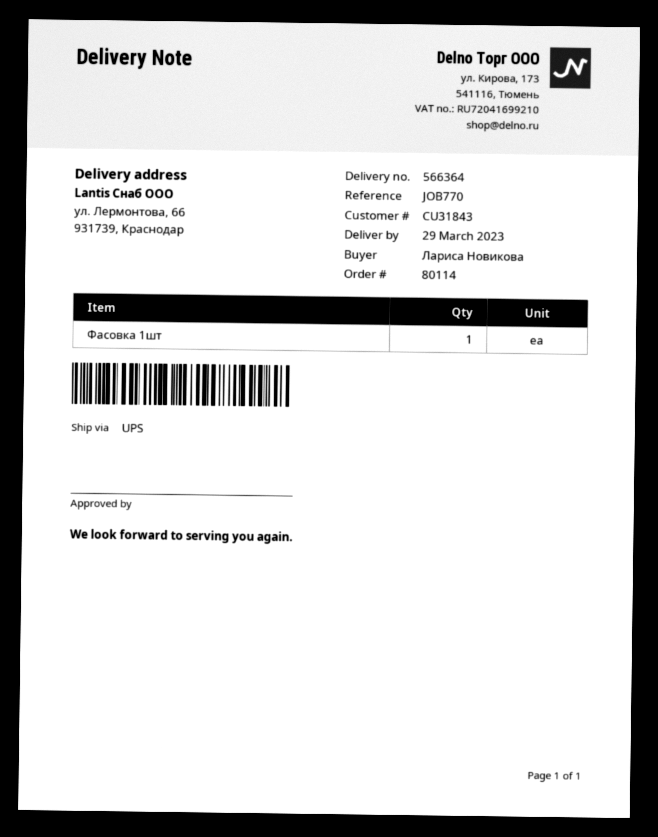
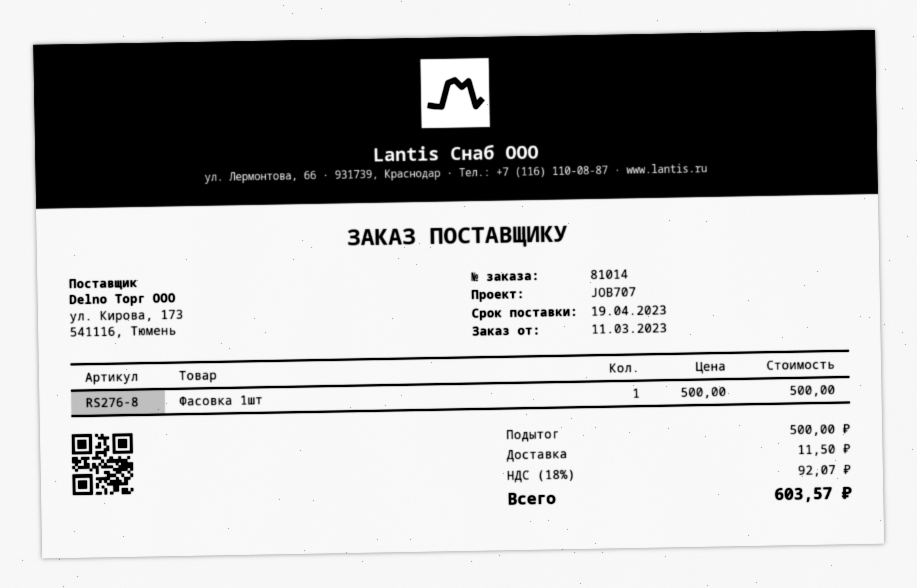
order number: 80114 -> 81014
delivery date: 2023-03-29 -> 2023-04-19
reference: JOB770 -> JOB707

